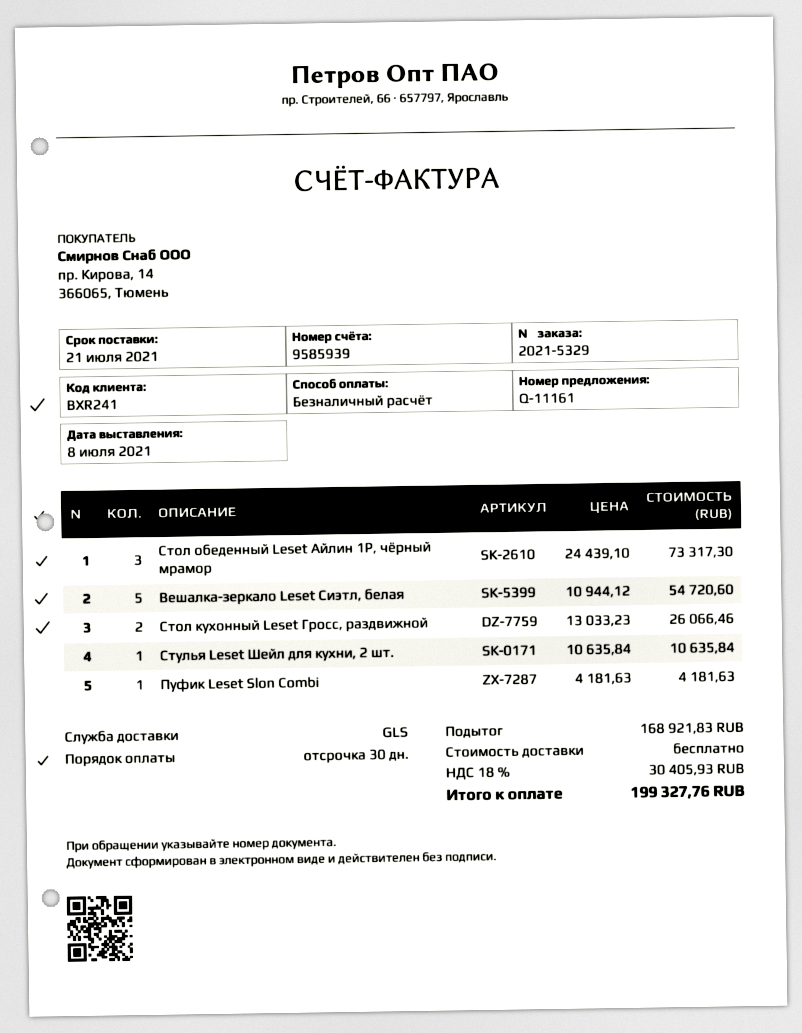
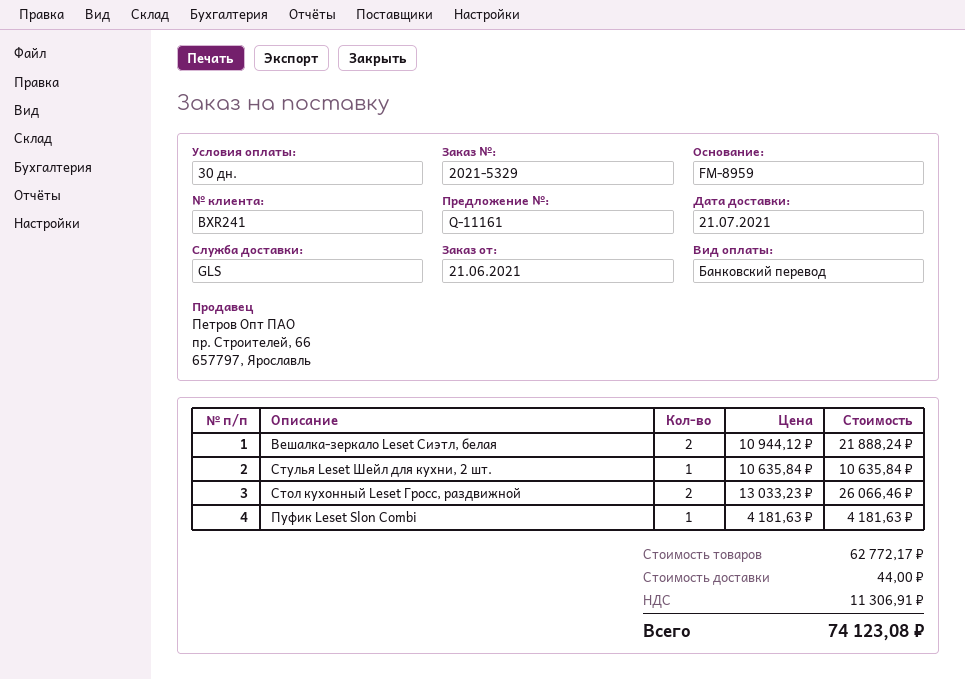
Стол обеденный Leset Айлин 1Р, чёрный мрамор: 3 x 24439.10 = 73317.30 -> none
Вешалка-зеркало Leset Сиэтл, белая: 5 x 10944.12 = 54720.60 -> 2 x 10944.12 = 21888.24
subtotal: 168921.83 -> 62772.17
shipping: 0.00 -> 44.00
tax: 30405.93 -> 11306.91
total: 199327.76 -> 74123.08

